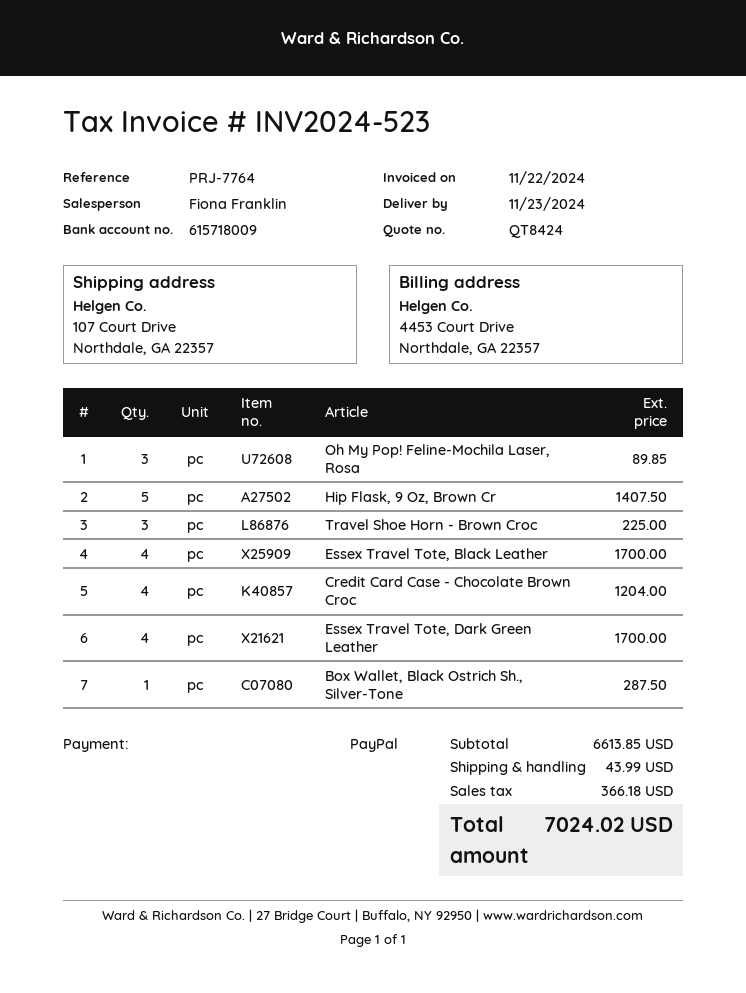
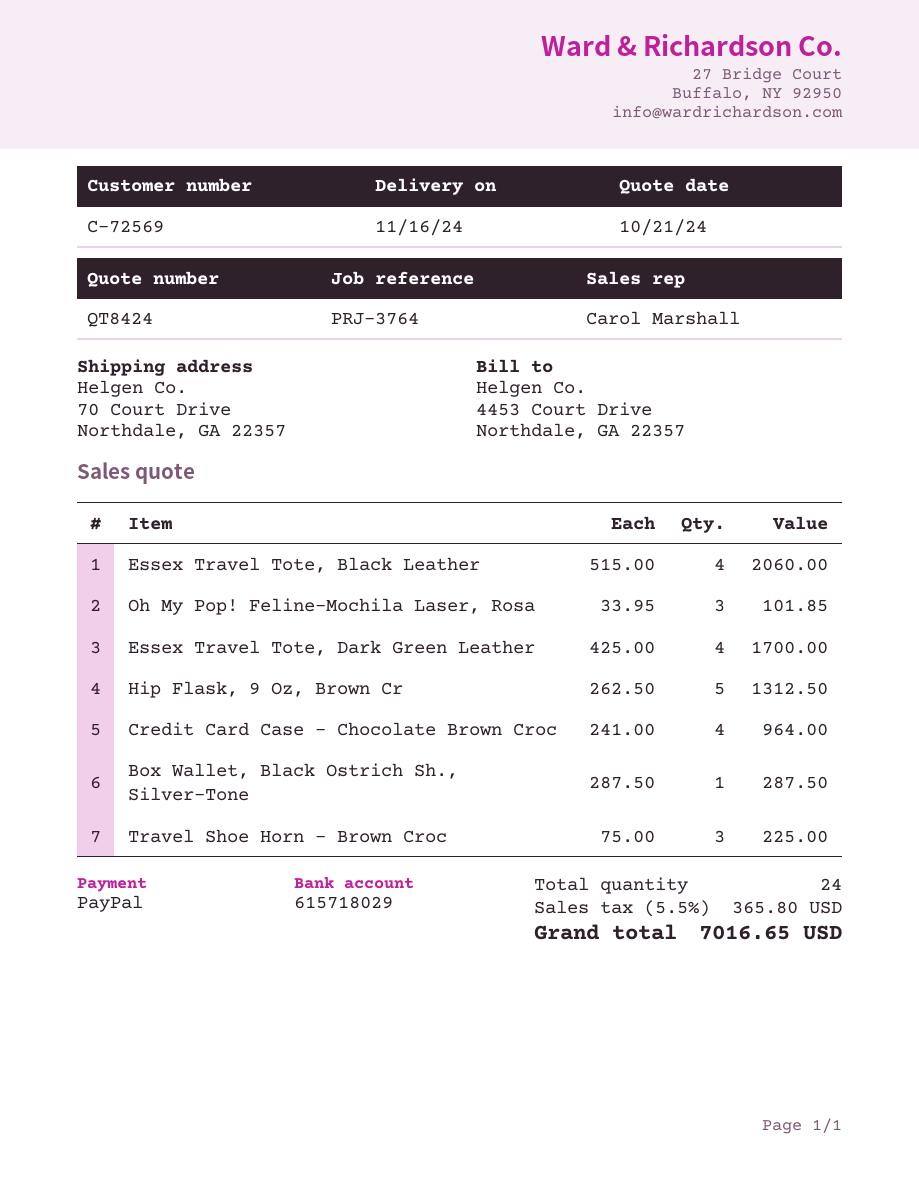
delivery date: 2024-11-23 -> 2024-11-16
reference: PRJ-7764 -> PRJ-3764
sales rep: Fiona Franklin -> Carol Marshall
bank account: 615718009 -> 615718029
ship to: 107 Court Drive, Northdale, GA 22357 -> 70 Court Drive, Northdale, GA 22357
Oh My Pop! Feline-Mochila Laser, Rosa: 3 for 89.85 -> 3 for 101.85
Hip Flask, 9 Oz, Brown Cr: 5 for 1407.50 -> 5 for 1312.50
Essex Travel Tote, Black Leather: 4 for 1700.00 -> 4 for 2060.00
Credit Card Case - Chocolate Brown Croc: 4 for 1204.00 -> 4 for 964.00
shipping: 43.99 -> none
tax: 366.18 -> 365.80
total: 7024.02 -> 7016.65

